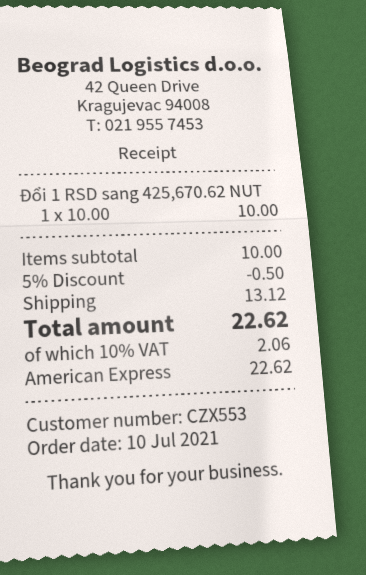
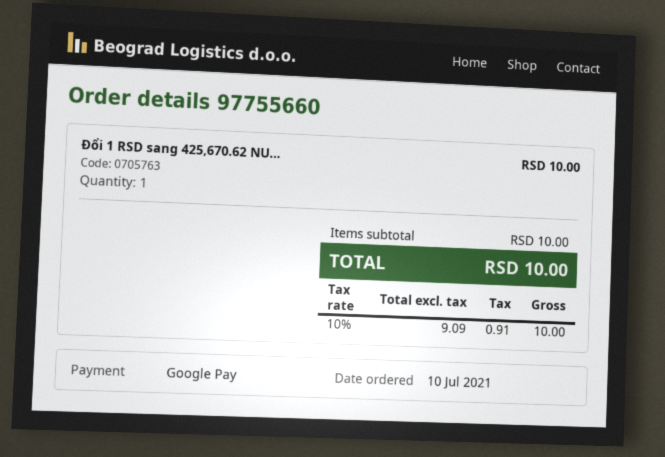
payment method: American Express -> Google Pay
discount: 5% = 0.50 -> none
shipping: 13.12 -> none
tax: 10% = 2.06 -> 10% = 0.91
total: 22.62 -> 10.00

